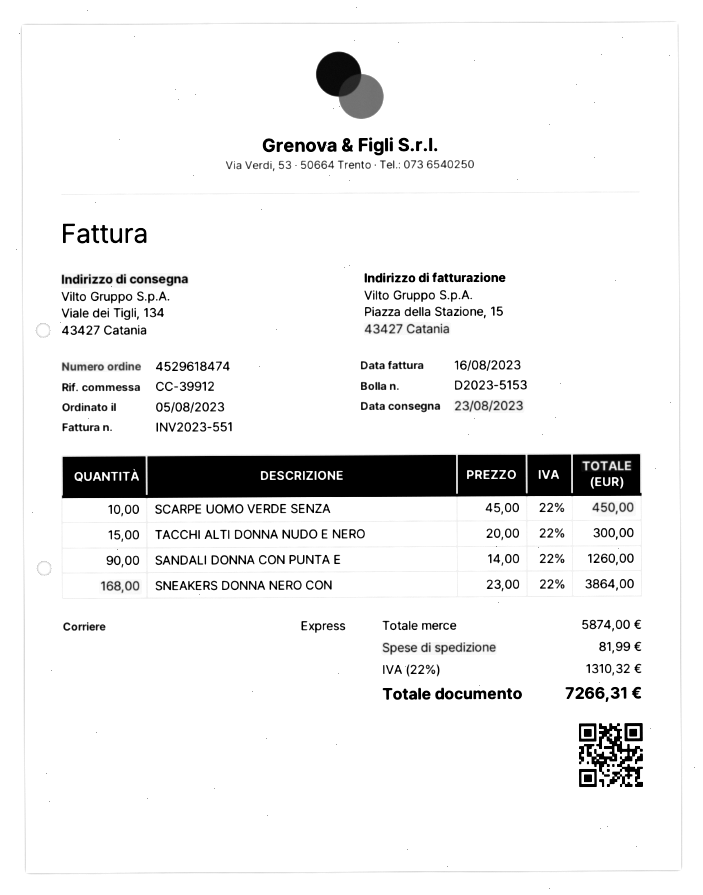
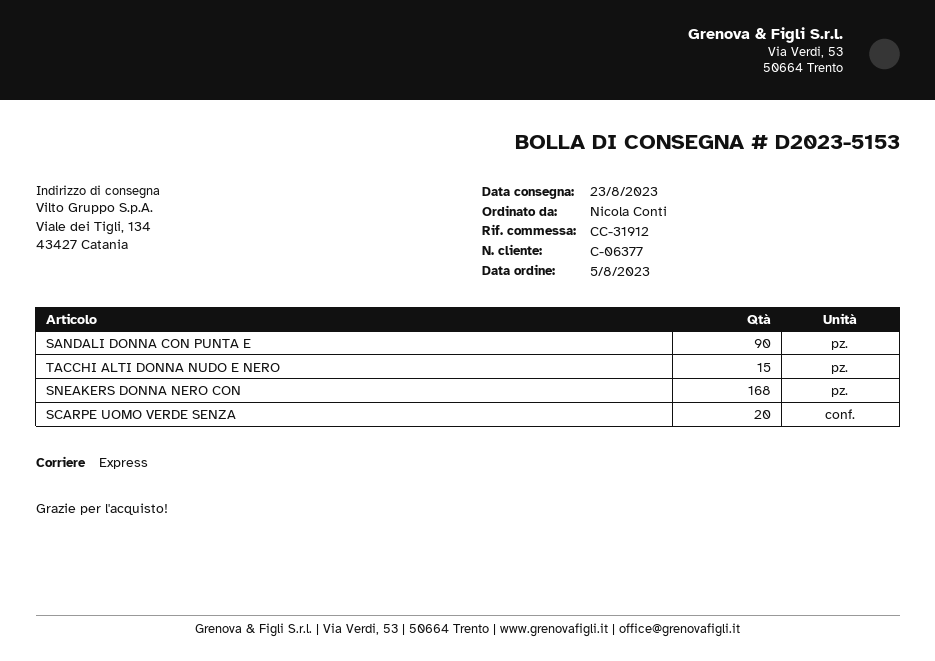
reference: CC-39912 -> CC-31912
SCARPE UOMO VERDE SENZA: 10 -> 20

